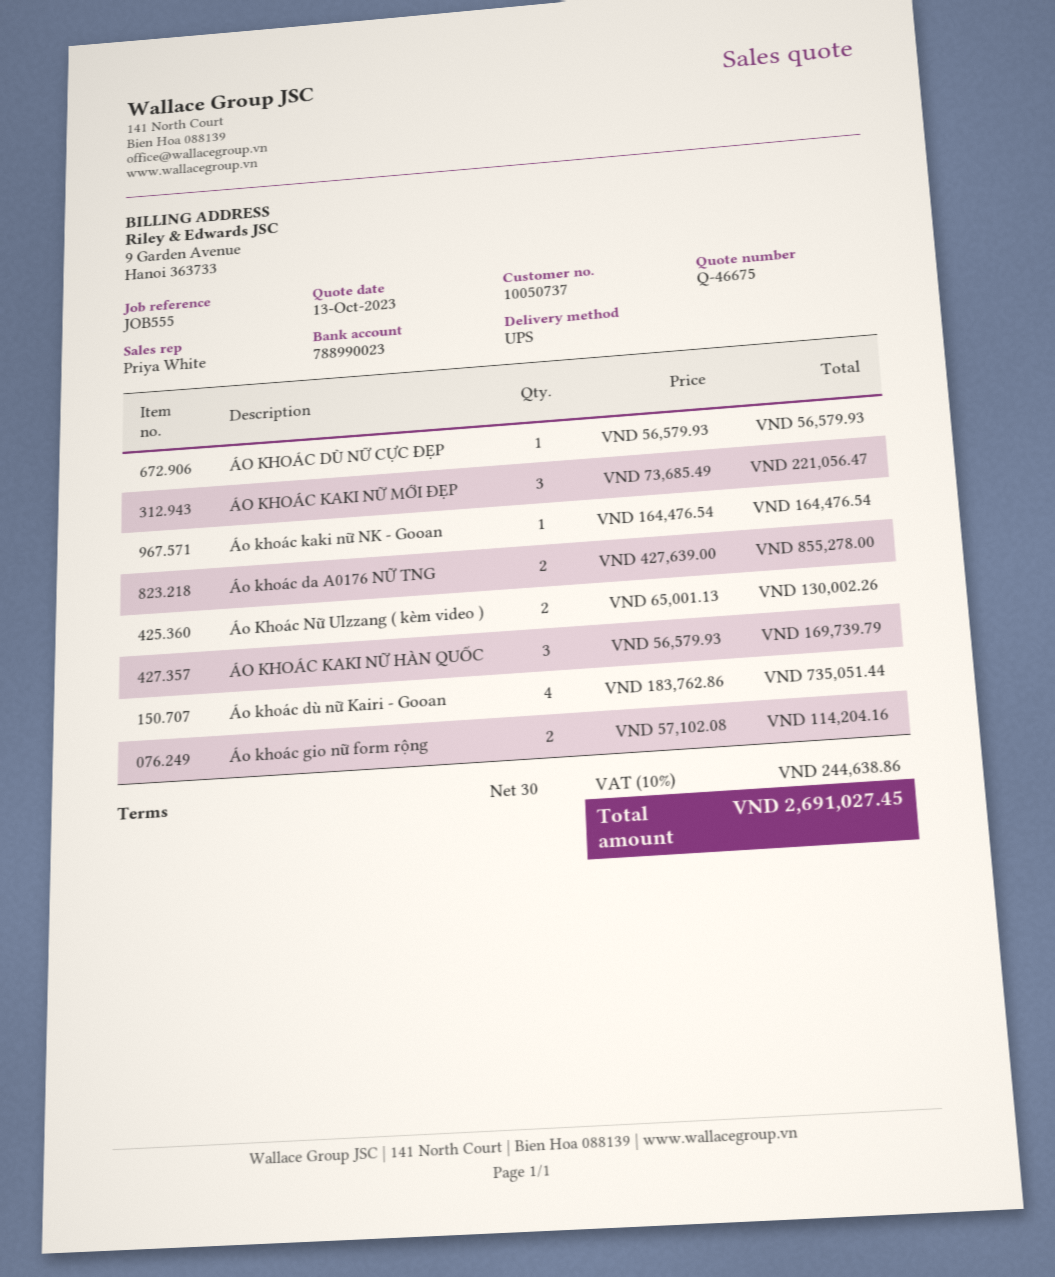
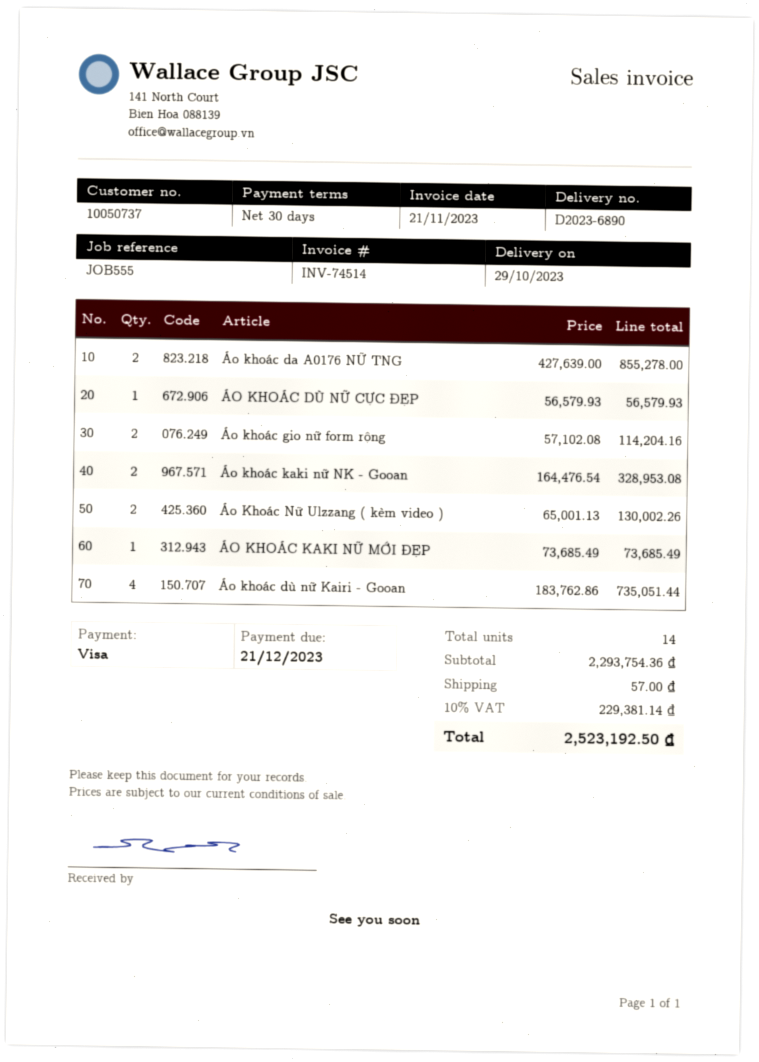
ÁO KHOÁC KAKI NỮ MỚI ĐẸP: 3 x 73685.49 = 221056.47 -> 1 x 73685.49 = 73685.49
Áo khoác kaki nữ NK - Gooan: 1 x 164476.54 = 164476.54 -> 2 x 164476.54 = 328953.08
ÁO KHOÁC KAKI NỮ HÀN QUỐC: 3 x 56579.93 = 169739.79 -> none
shipping: none -> 57.00
tax: 10% = 244638.86 -> 10% = 229381.14
total: 2691027.45 -> 2523192.50

